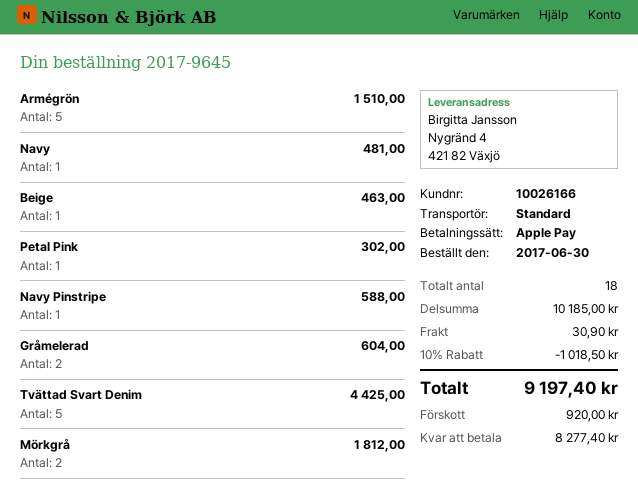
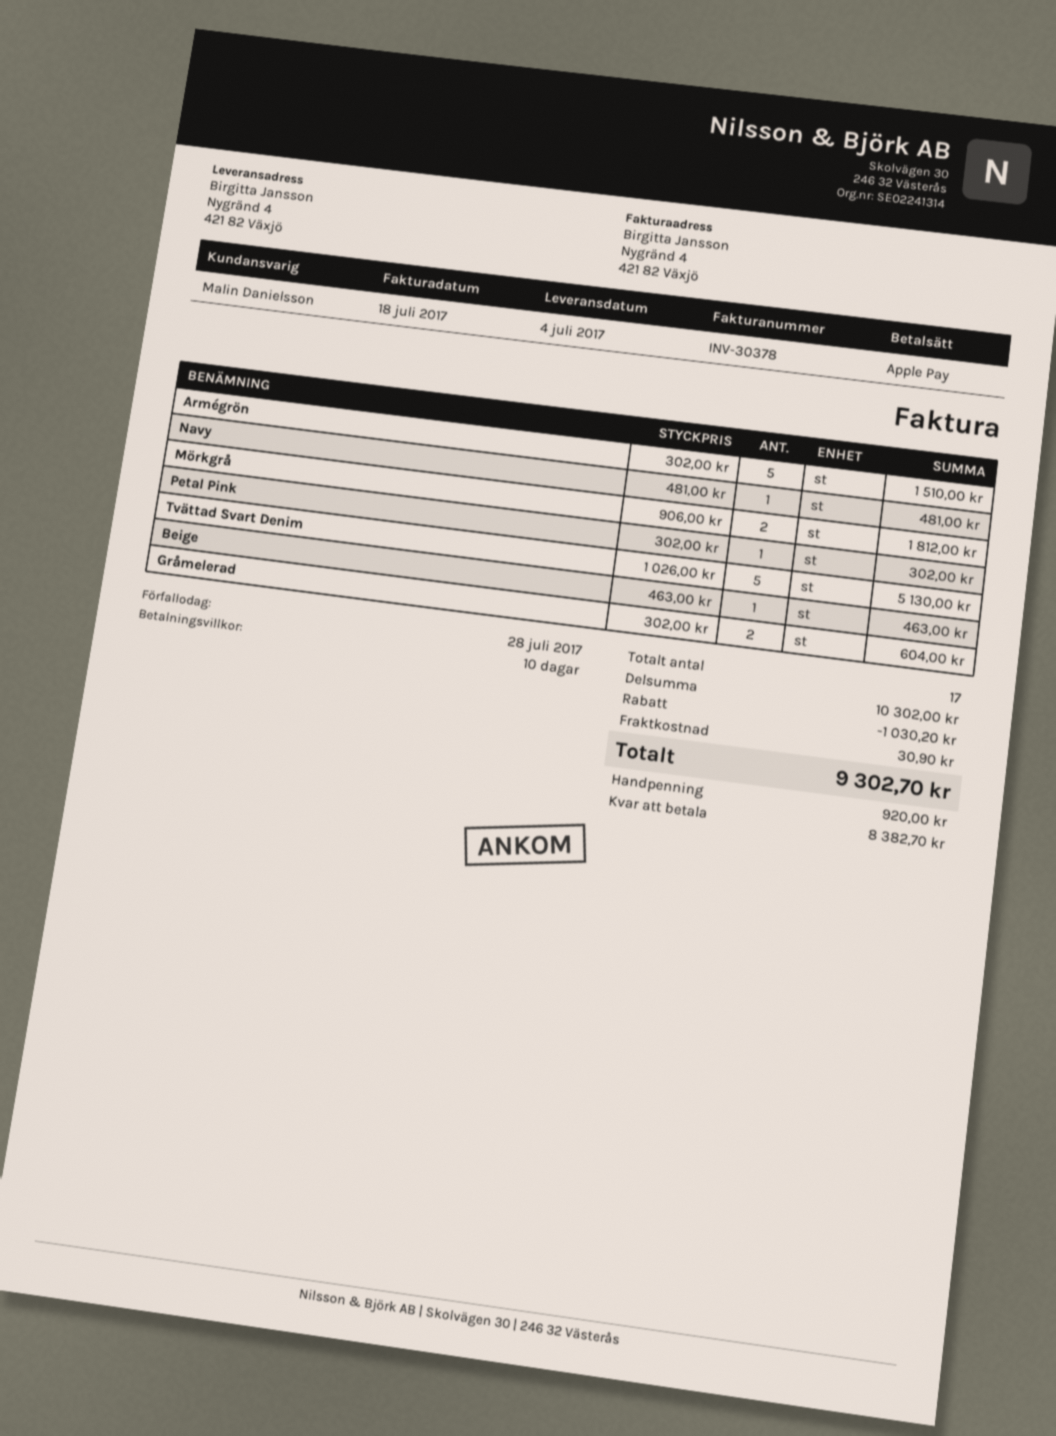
Navy Pinstripe: 1 for 588.00 -> none
Tvättad Svart Denim: 5 for 4425.00 -> 5 for 5130.00
total quantity: 18 -> 17
subtotal: 10185.00 -> 10302.00
discount: 1018.50 -> 1030.20
total: 9197.40 -> 9302.70
balance: 8277.40 -> 8382.70

